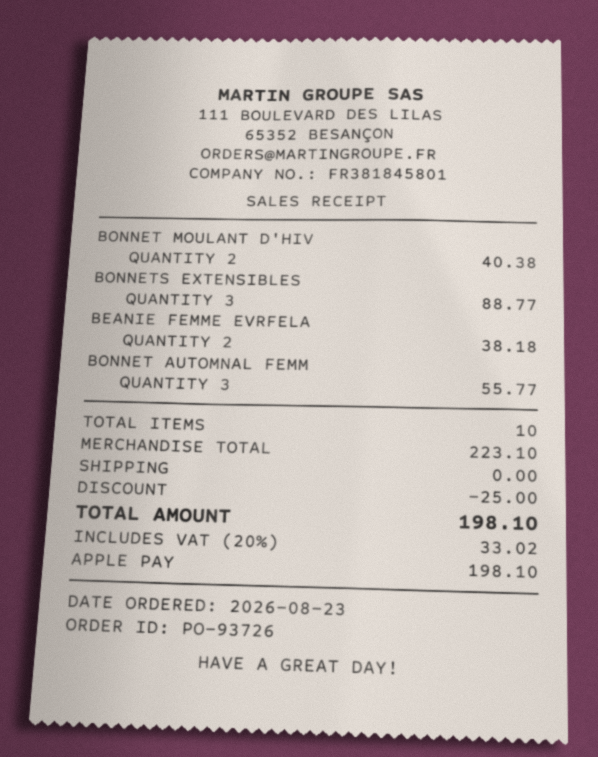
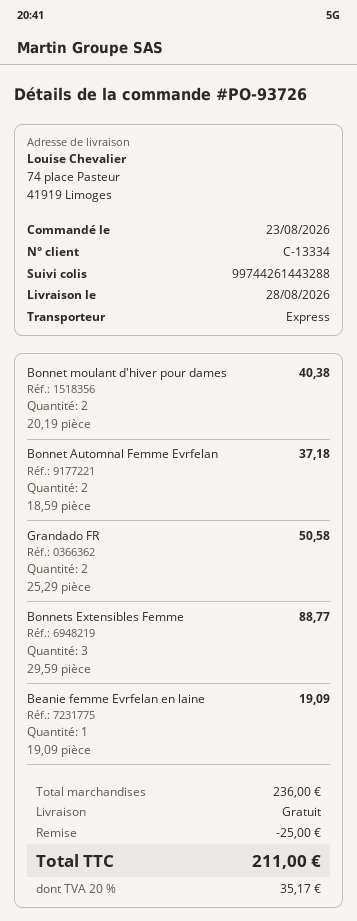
BEANIE FEMME EVRFELA: 2 for 38.18 -> 1 for 19.09
BONNET AUTOMNAL FEMM: 3 for 55.77 -> 2 for 37.18
Grandado FR: none -> 2 for 50.58
subtotal: 223.10 -> 236.00
tax: 20% = 33.02 -> 20% = 35.17
total: 198.10 -> 211.00

